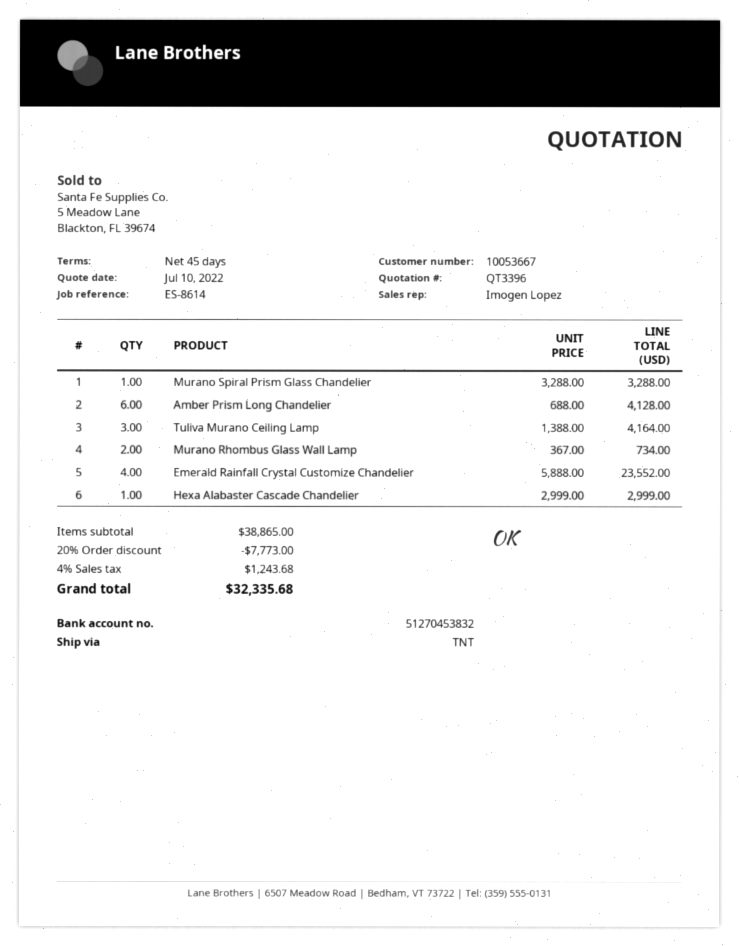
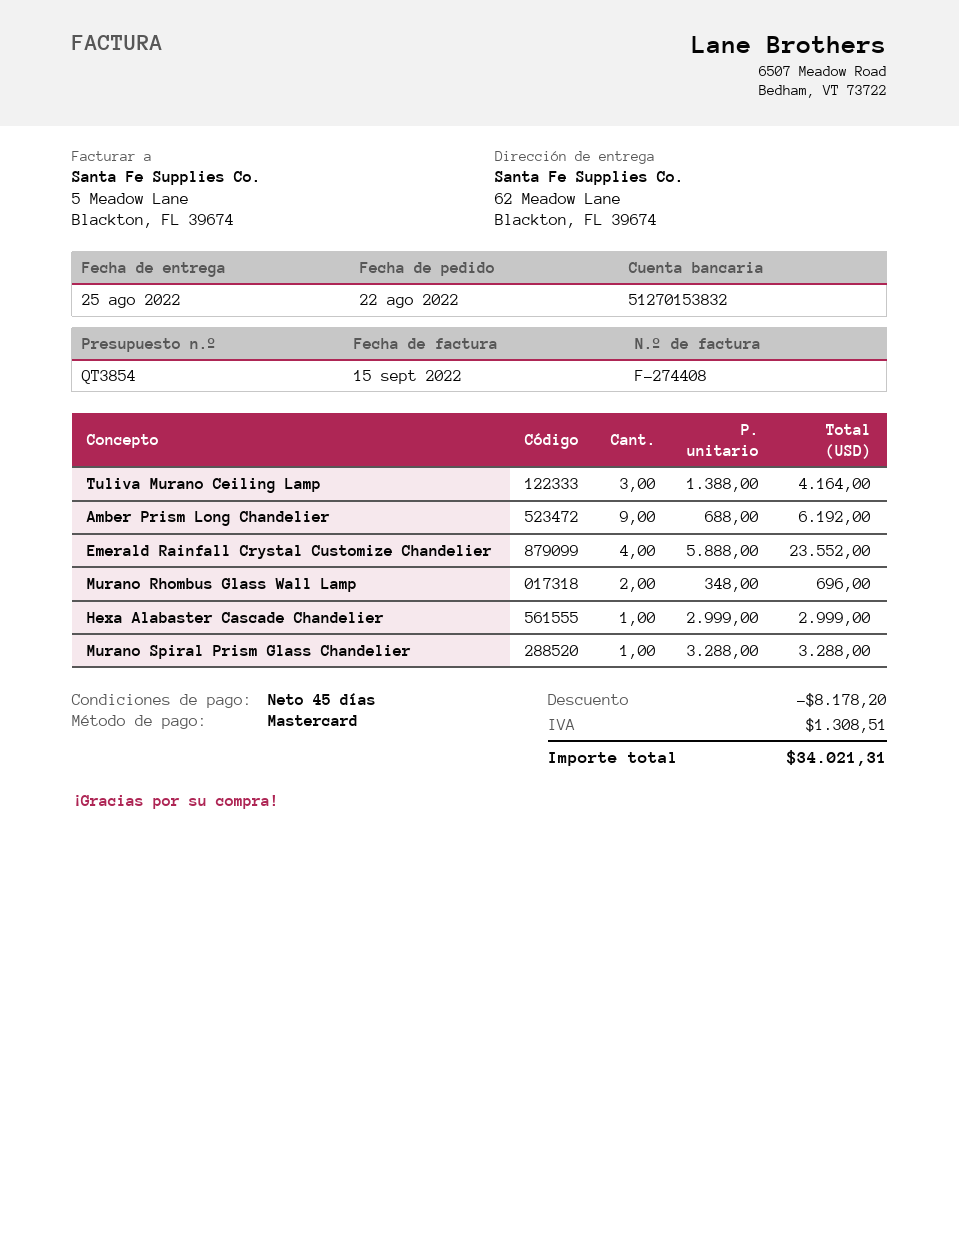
quote number: QT3396 -> QT3854
bank account: 51270453832 -> 51270153832
Amber Prism Long Chandelier: 6 x 688.00 = 4128.00 -> 9 x 688.00 = 6192.00
Murano Rhombus Glass Wall Lamp: 2 x 367.00 = 734.00 -> 2 x 348.00 = 696.00
discount: 7773.00 -> 8178.20
tax: 1243.68 -> 1308.51
total: 32335.68 -> 34021.31

